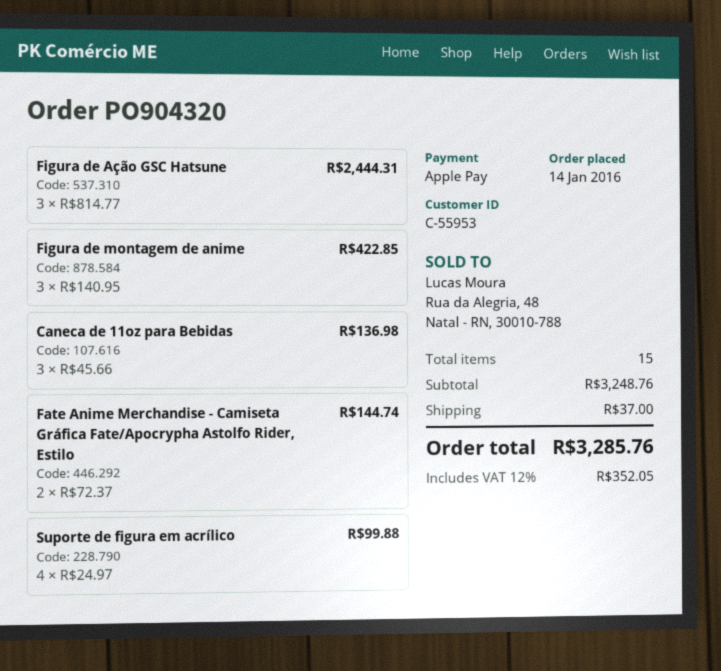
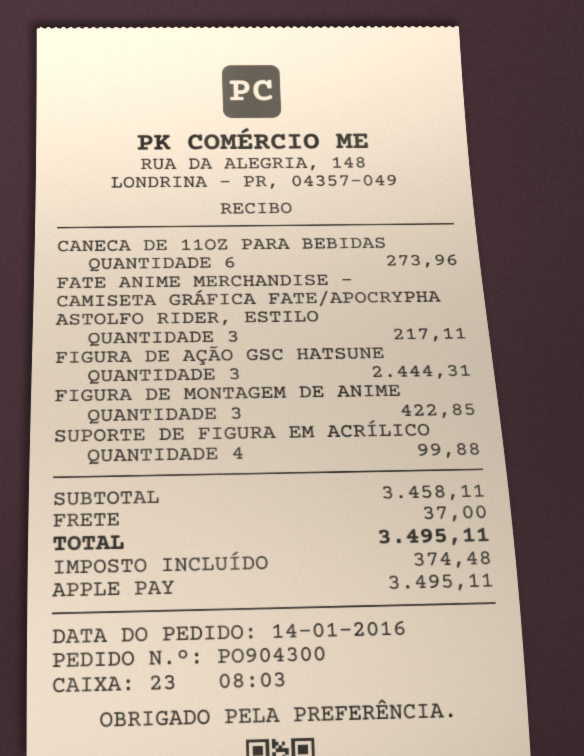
order number: PO904320 -> PO904300
Caneca de 11oz para Bebidas: 3 for 136.98 -> 6 for 273.96
Fate Anime Merchandise - Camiseta Gráfica Fate/Apocrypha Astolfo Rider, Estilo: 2 for 144.74 -> 3 for 217.11
subtotal: 3248.76 -> 3458.11
tax: 352.05 -> 374.48
total: 3285.76 -> 3495.11

